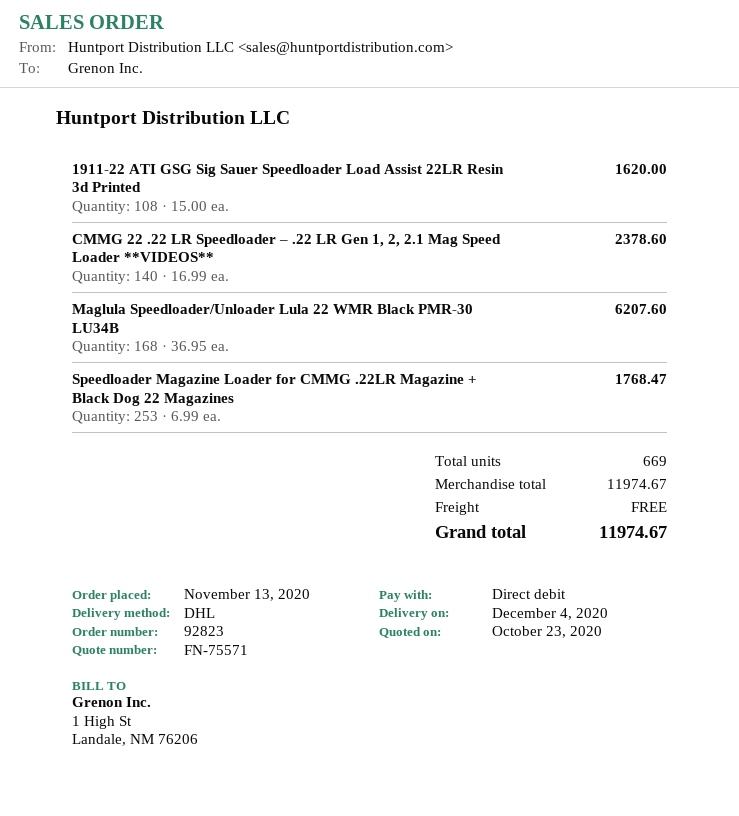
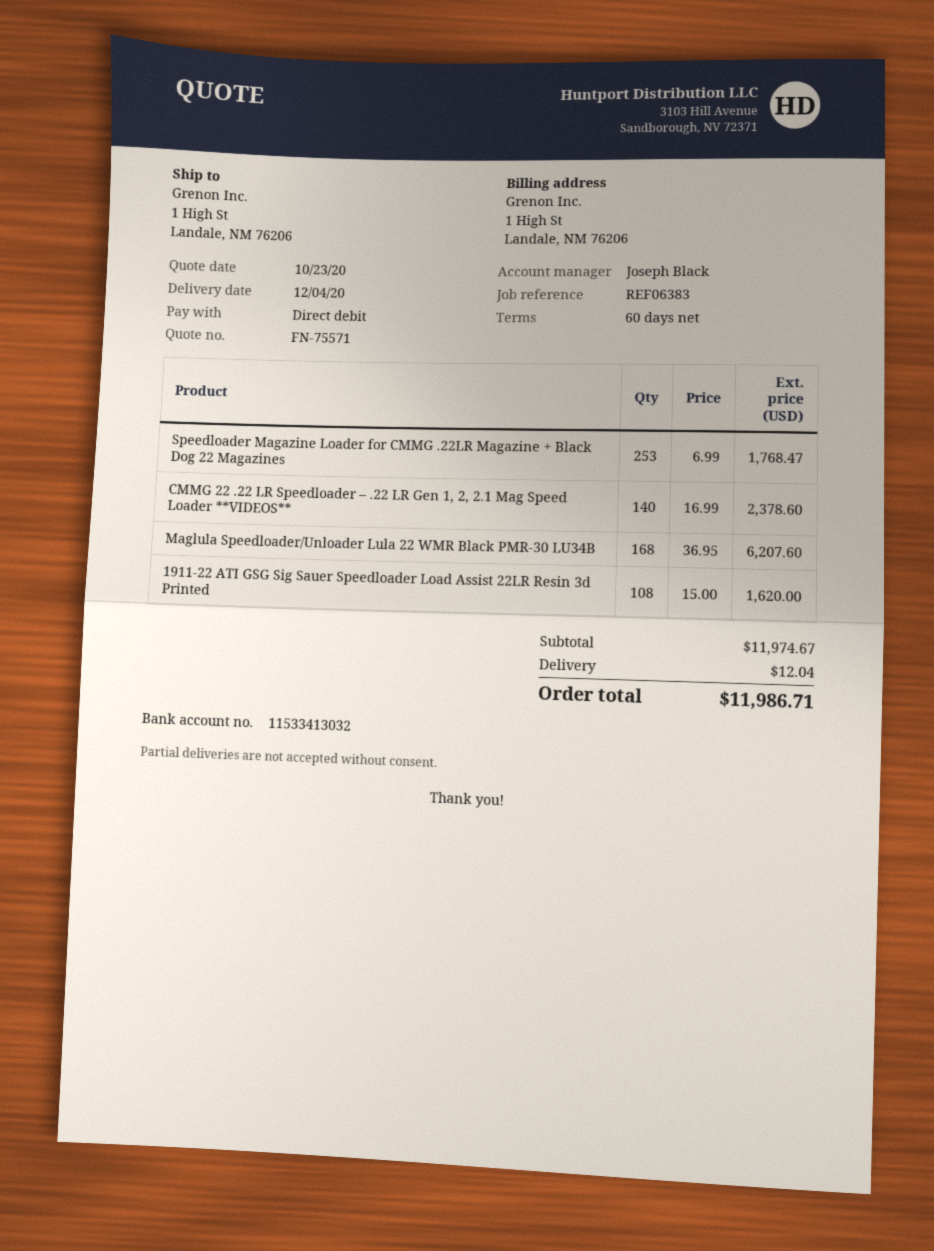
shipping: 0.00 -> 12.04
total: 11974.67 -> 11986.71

